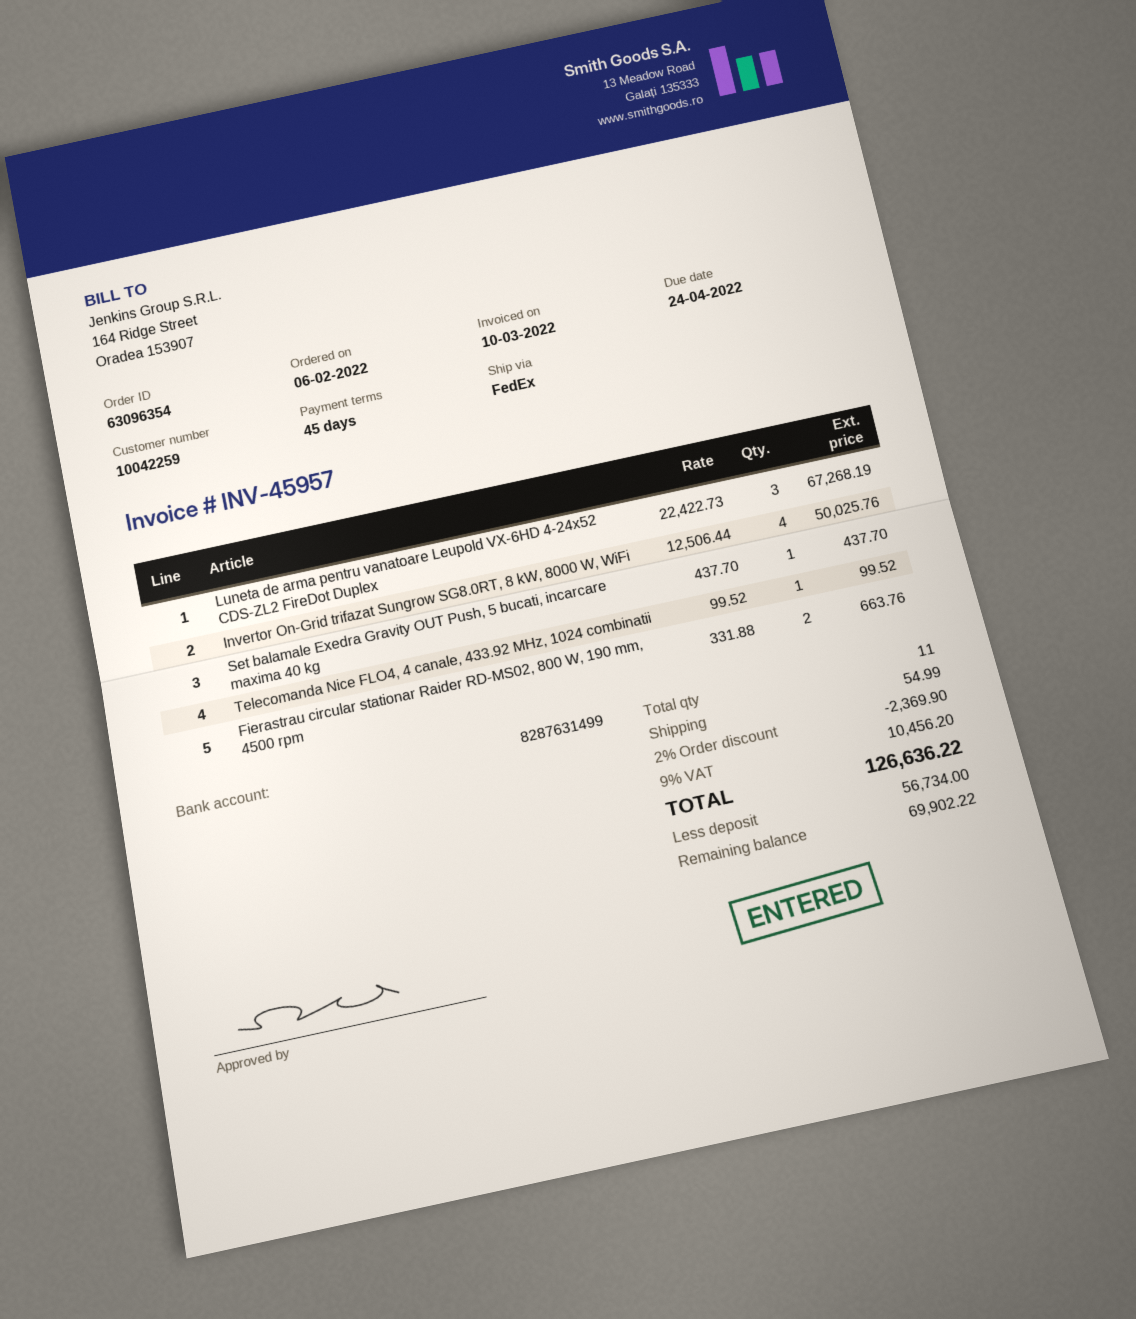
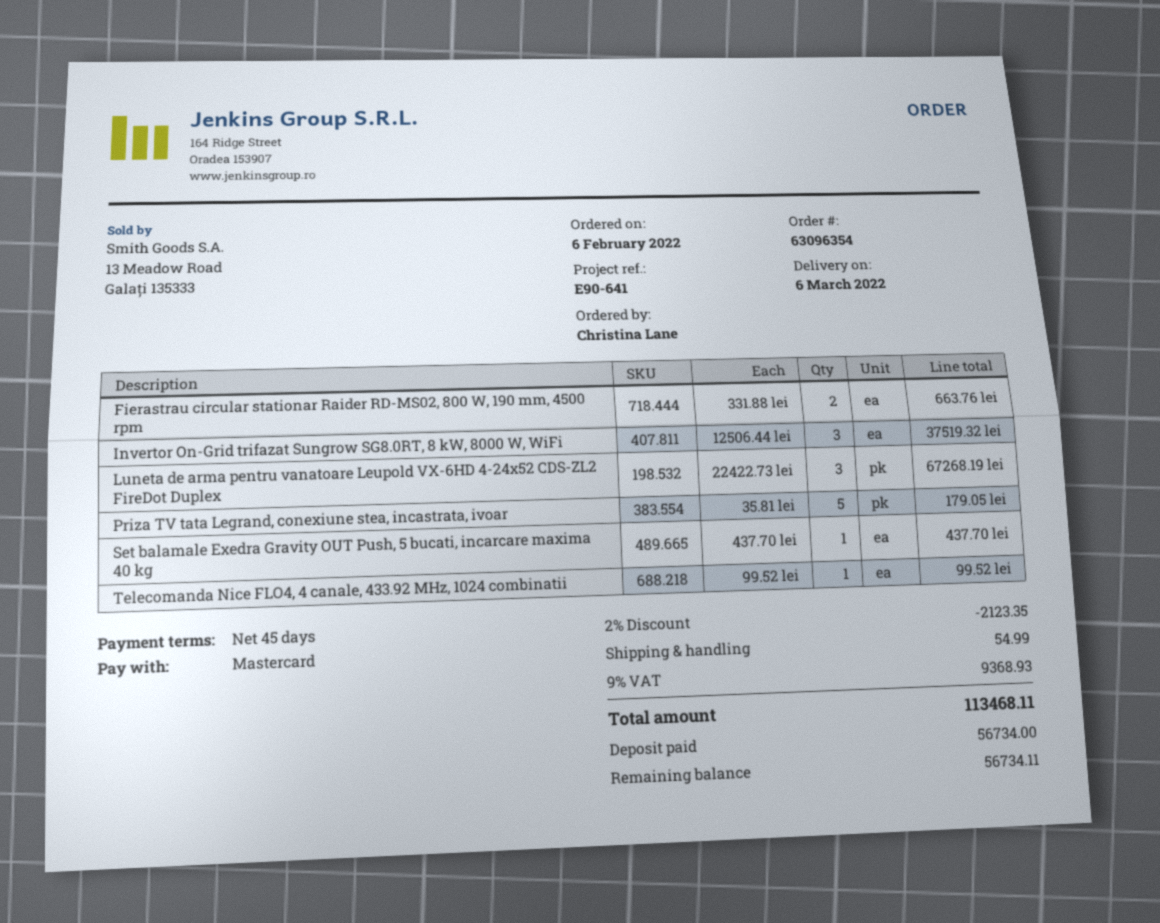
Invertor On-Grid trifazat Sungrow SG8.0RT, 8 kW, 8000 W, WiFi: 4 x 12506.44 = 50025.76 -> 3 x 12506.44 = 37519.32
Priza TV tata Legrand, conexiune stea, incastrata, ivoar: none -> 5 x 35.81 = 179.05
discount: 2% = 2369.90 -> 2% = 2123.35
tax: 9% = 10456.20 -> 9% = 9368.93
total: 126636.22 -> 113468.11
balance: 69902.22 -> 56734.11

